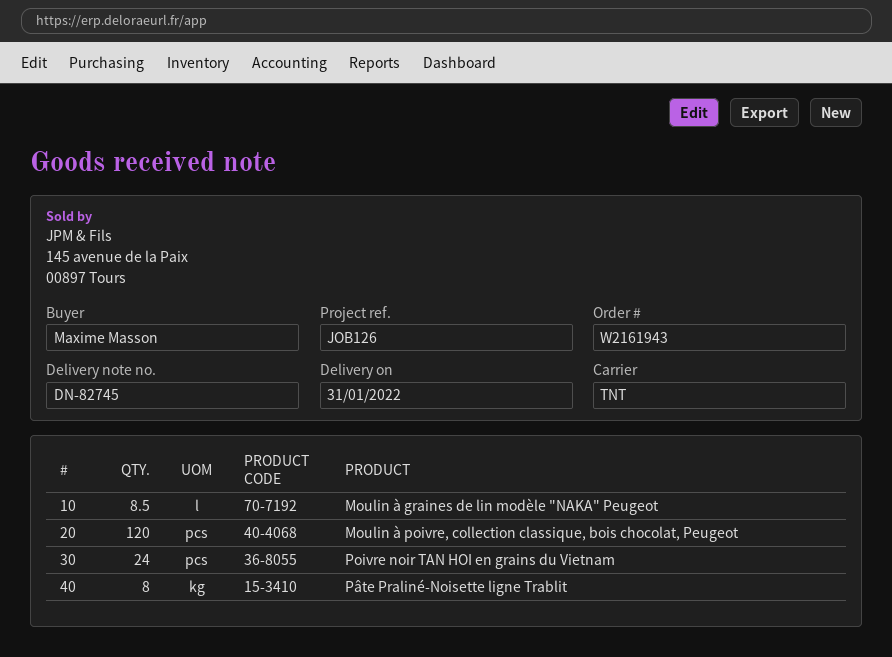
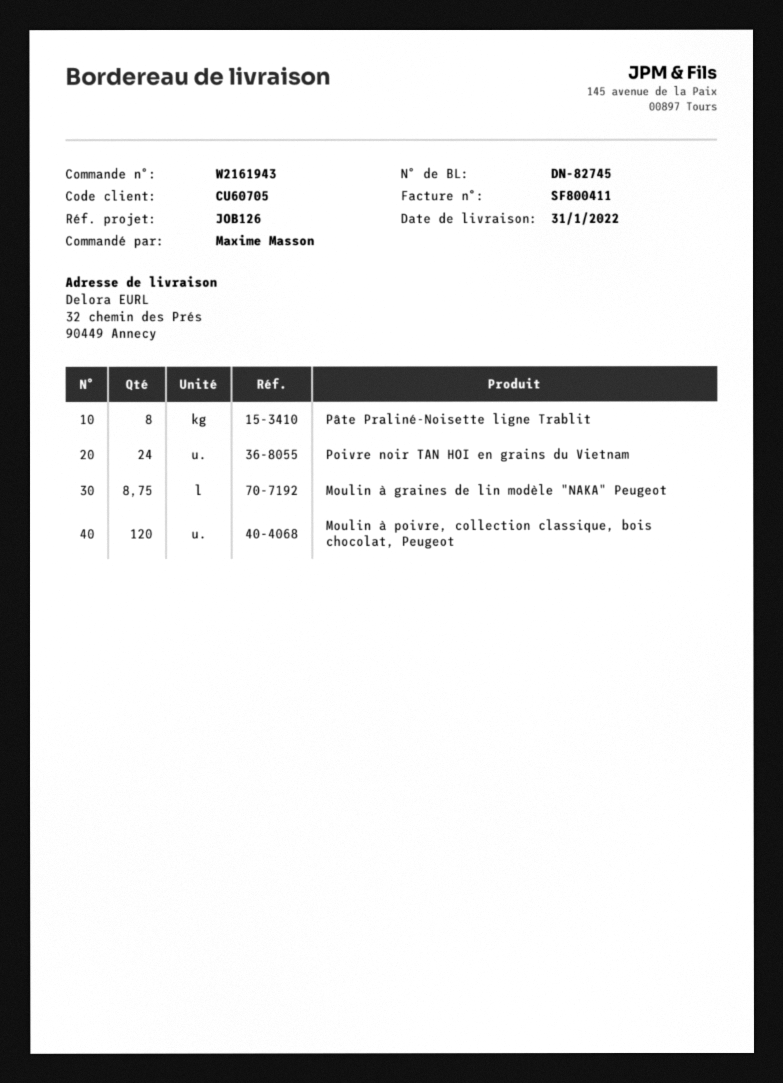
Moulin à graines de lin modèle "NAKA" Peugeot: 8.5 -> 8.75

